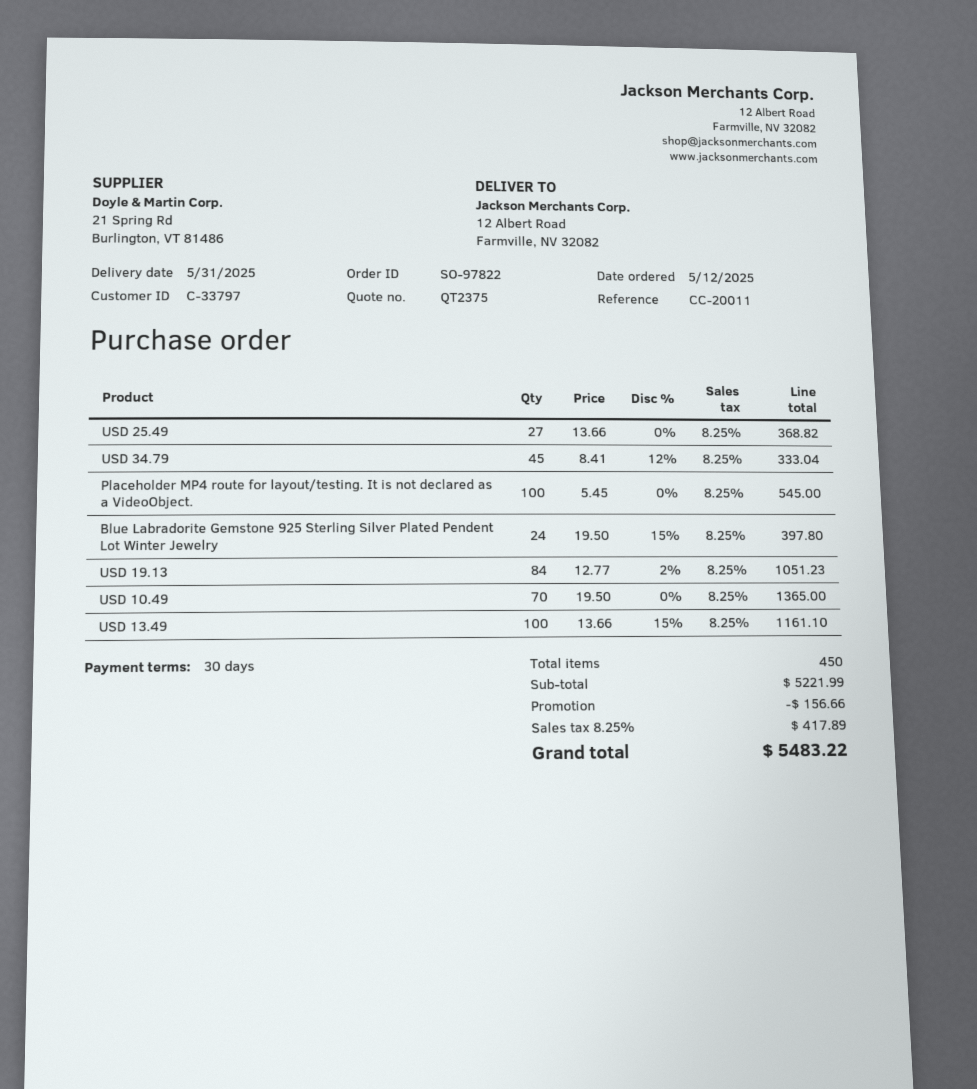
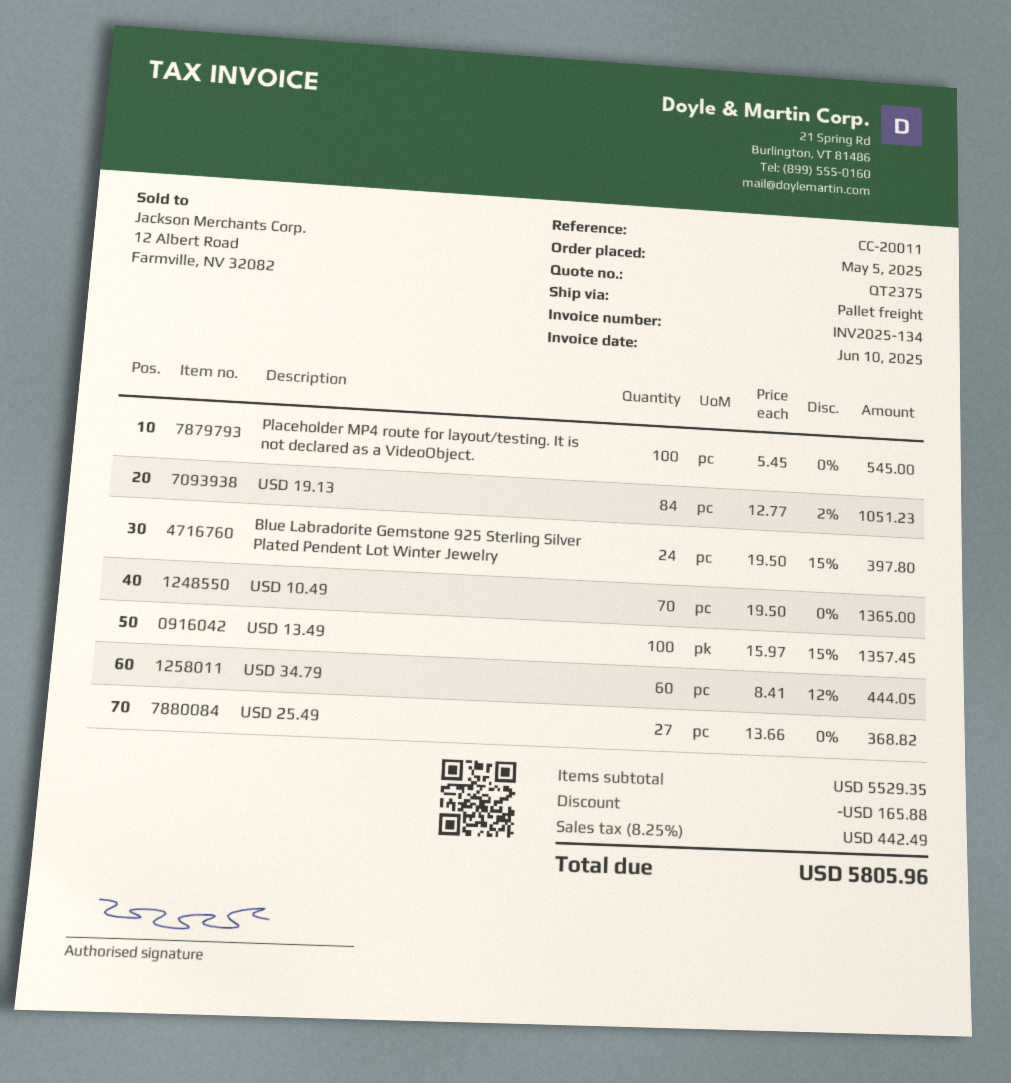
order date: 2025-05-12 -> 2025-05-05
USD 34.79: 45 x 8.41 - 12% = 333.04 -> 60 x 8.41 - 12% = 444.05
USD 13.49: 100 x 13.66 - 15% = 1161.10 -> 100 x 15.97 - 15% = 1357.45
subtotal: 5221.99 -> 5529.35
discount: 156.66 -> 165.88
tax: 8.25% = 417.89 -> 8.25% = 442.49
total: 5483.22 -> 5805.96

